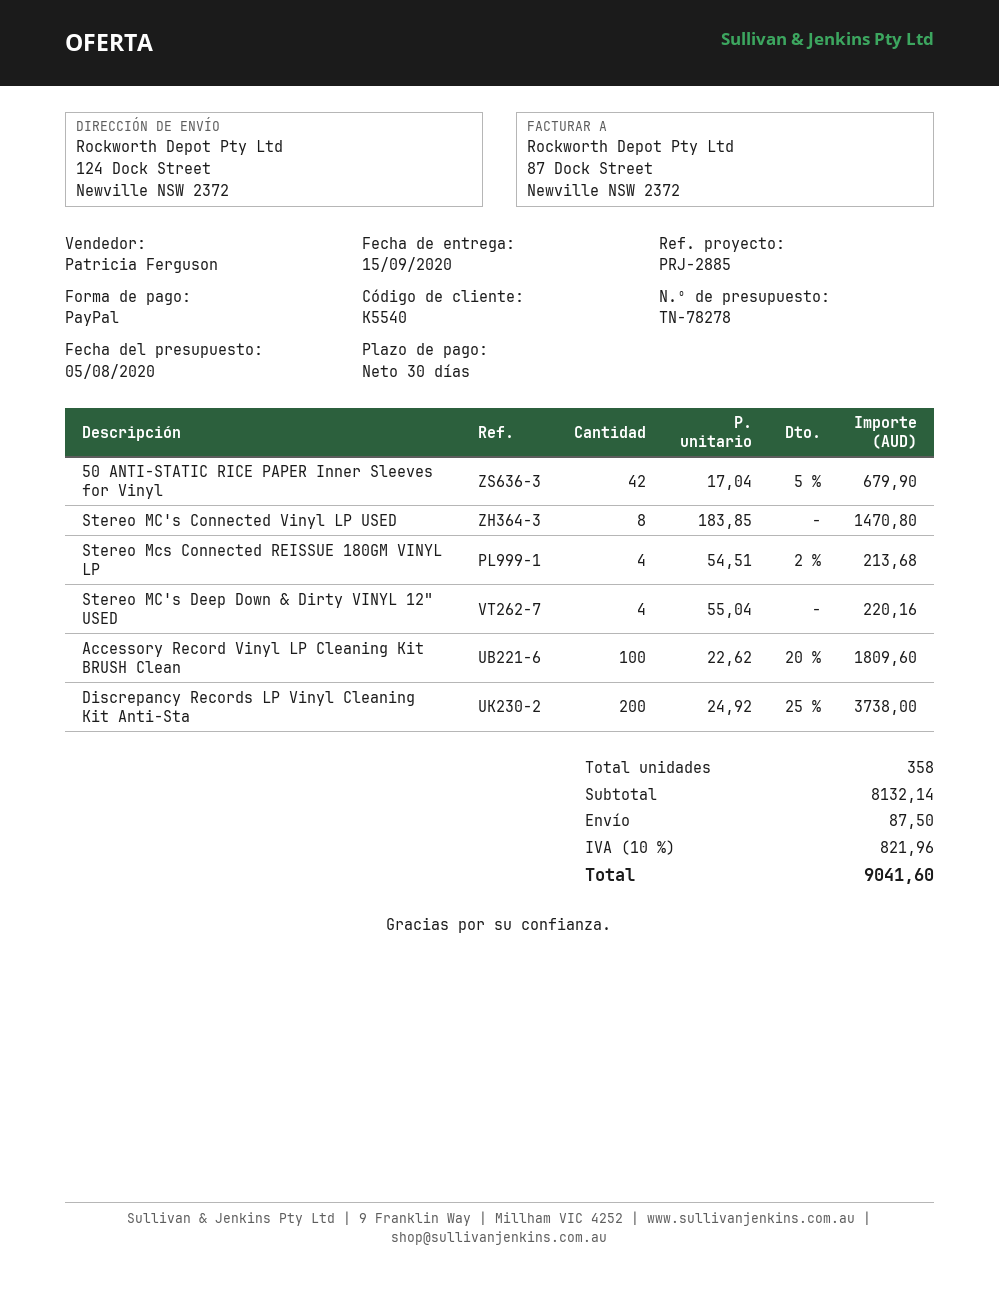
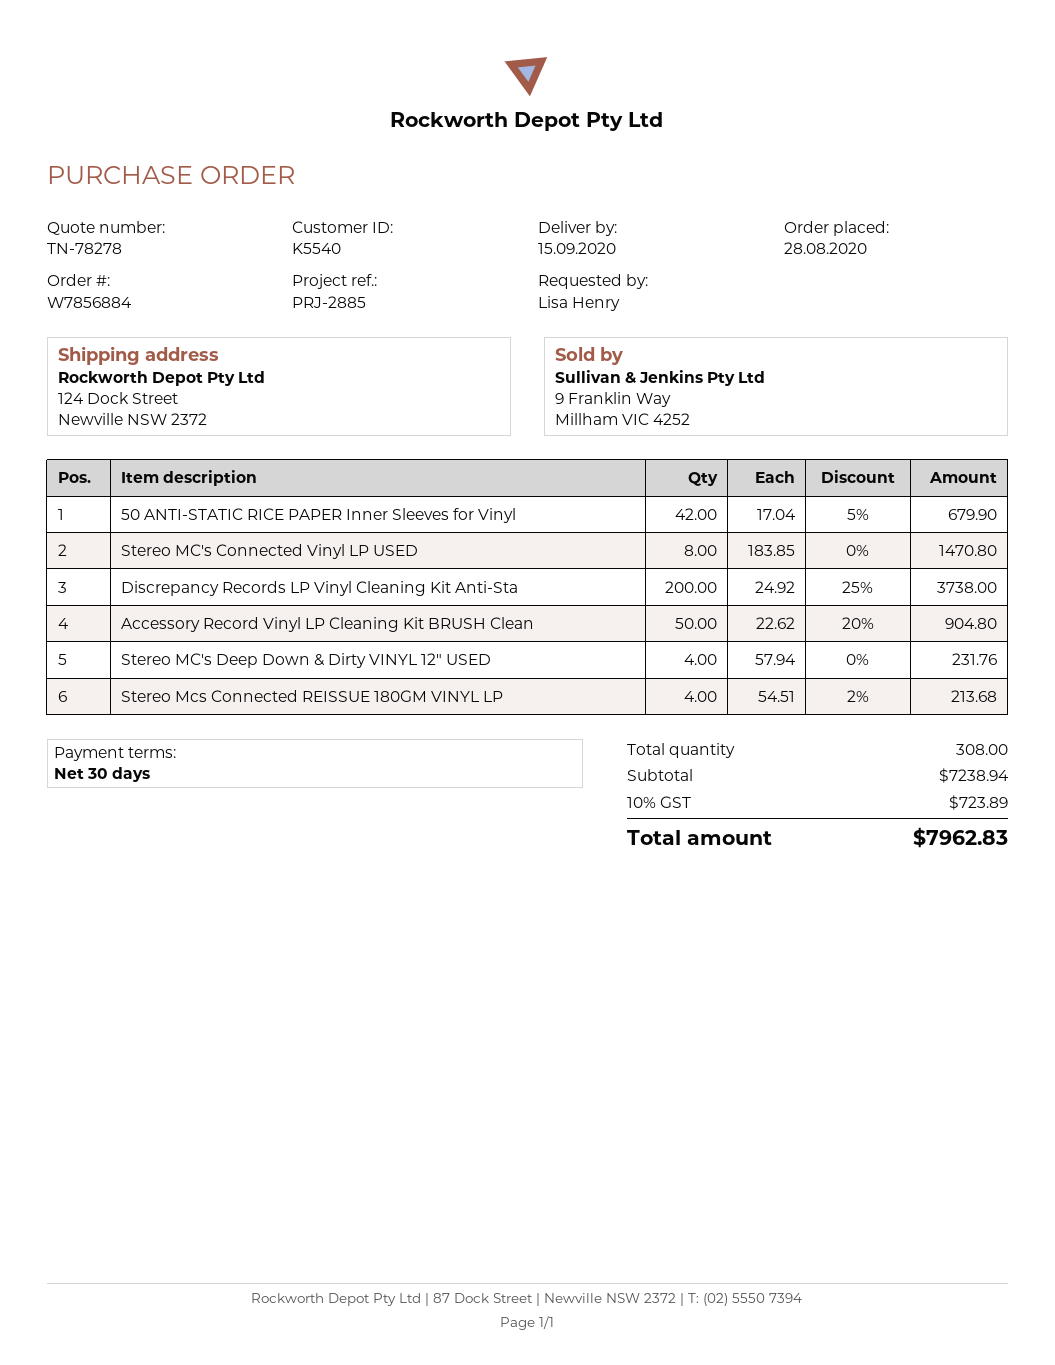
Stereo MC's Deep Down & Dirty VINYL 12" USED: 4 x 55.04 = 220.16 -> 4 x 57.94 = 231.76
Accessory Record Vinyl LP Cleaning Kit BRUSH Clean: 100 x 22.62 - 20% = 1809.60 -> 50 x 22.62 - 20% = 904.80
total quantity: 358 -> 308
subtotal: 8132.14 -> 7238.94
shipping: 87.50 -> none
tax: 10% = 821.96 -> 10% = 723.89
total: 9041.60 -> 7962.83

